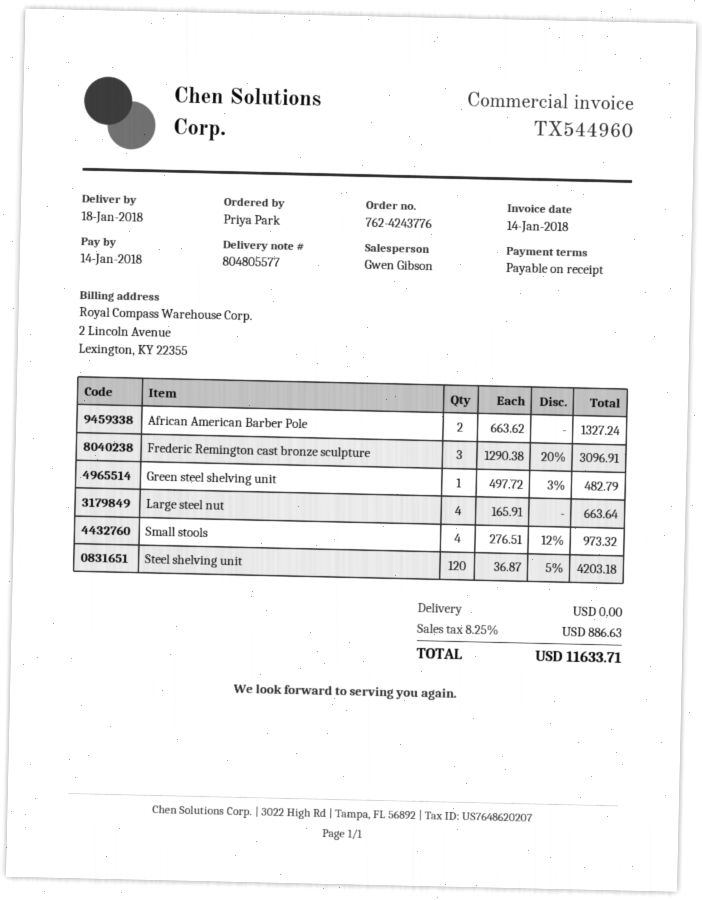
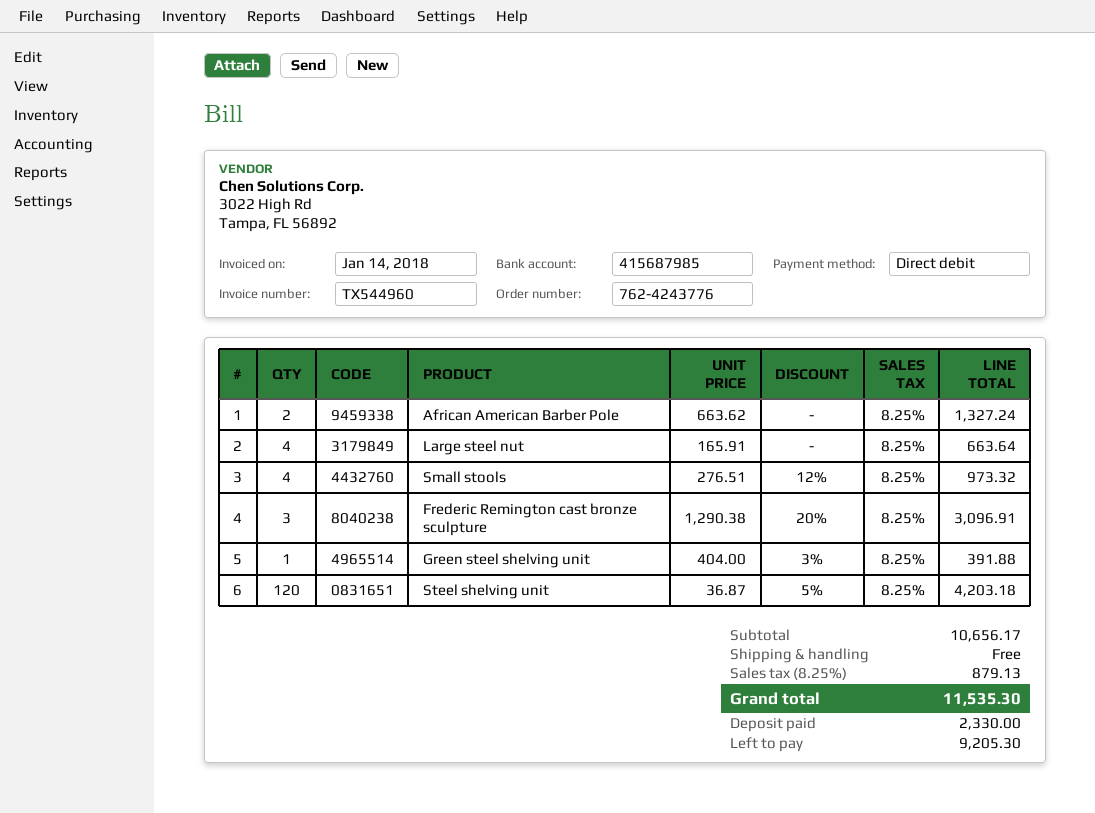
Green steel shelving unit: 1 x 497.72 - 3% = 482.79 -> 1 x 404.00 - 3% = 391.88
tax: 8.25% = 886.63 -> 8.25% = 879.13
total: 11633.71 -> 11535.30

